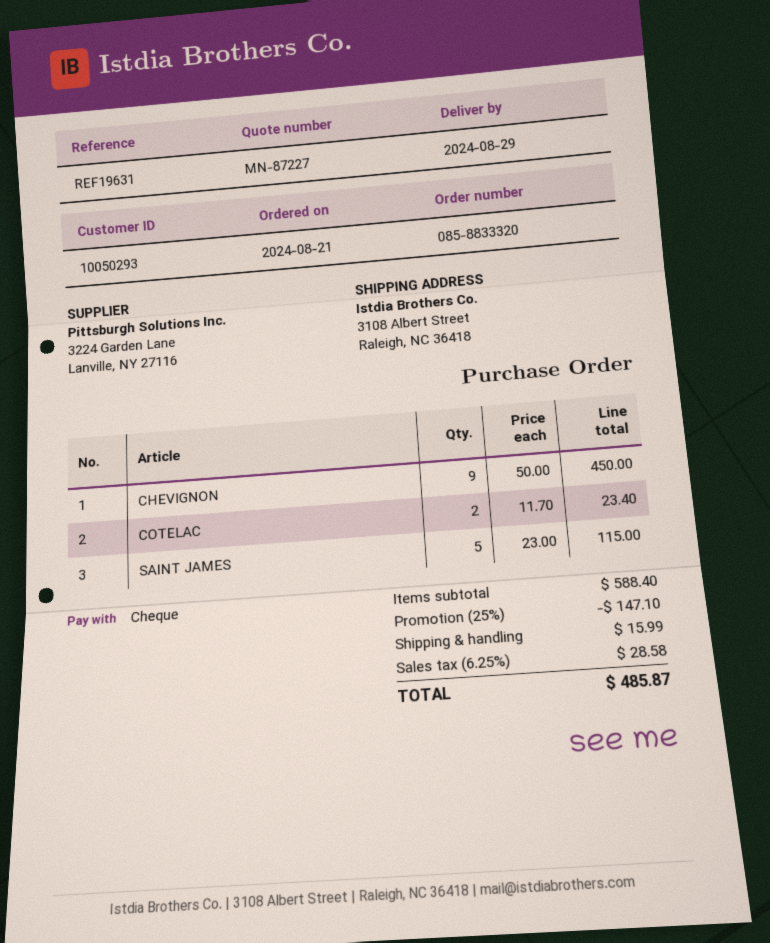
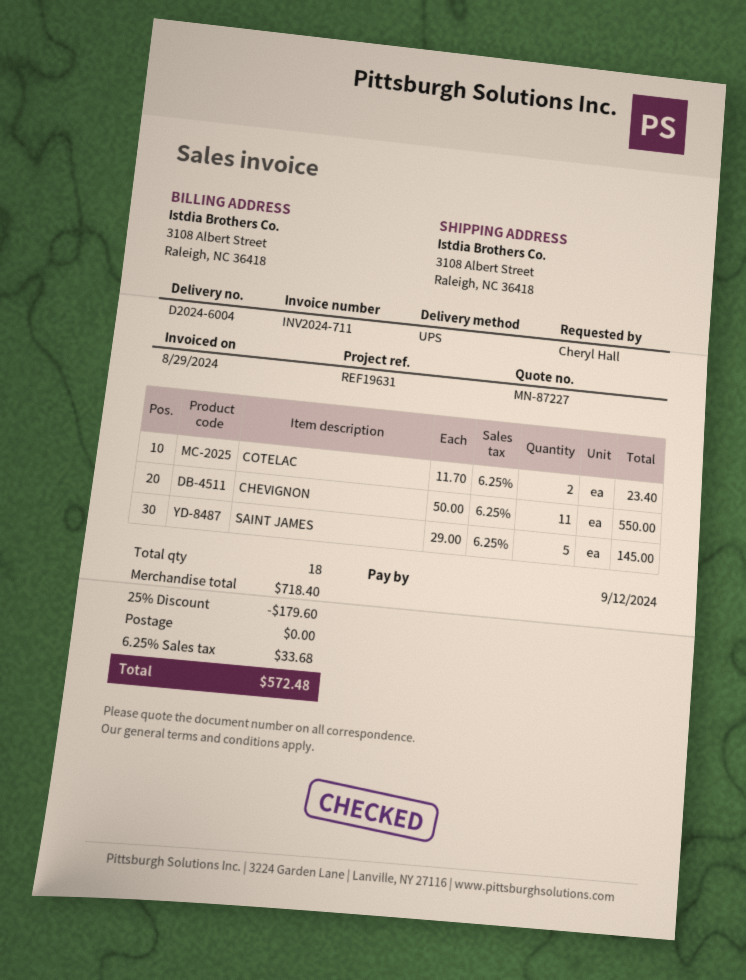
CHEVIGNON: 9 x 50.00 = 450.00 -> 11 x 50.00 = 550.00
SAINT JAMES: 5 x 23.00 = 115.00 -> 5 x 29.00 = 145.00
subtotal: 588.40 -> 718.40
discount: 25% = 147.10 -> 25% = 179.60
shipping: 15.99 -> 0.00
tax: 6.25% = 28.58 -> 6.25% = 33.68
total: 485.87 -> 572.48

